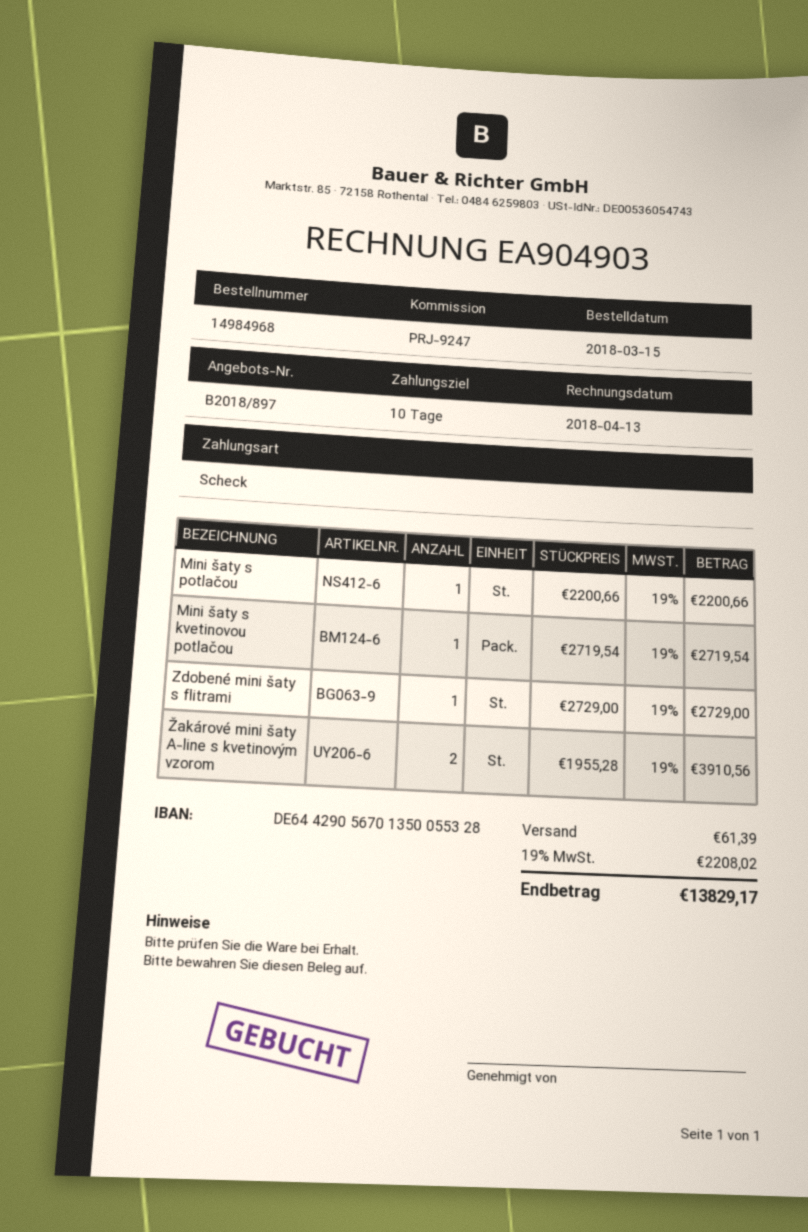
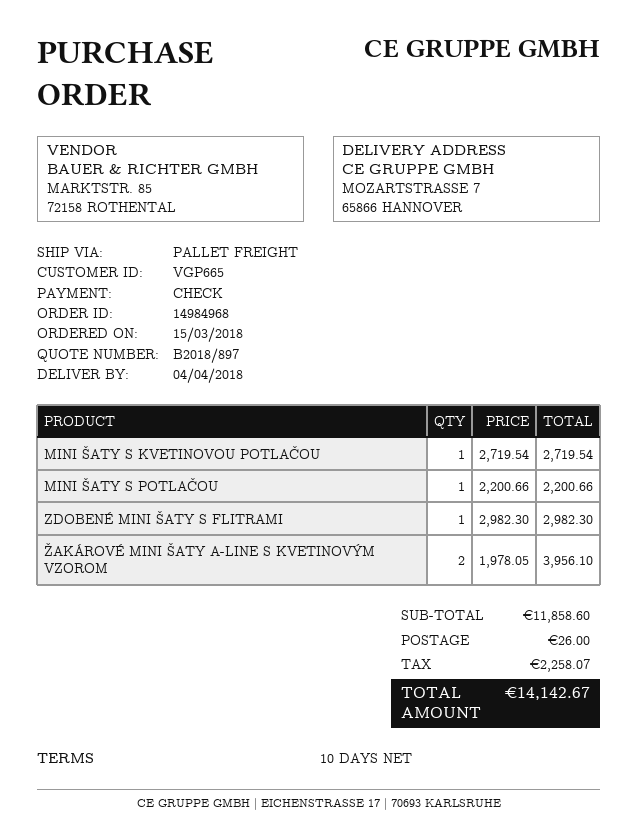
Zdobené mini šaty s flitrami: 1 x 2729.00 = 2729.00 -> 1 x 2982.30 = 2982.30
Žakárové mini šaty A-line s kvetinovým vzorom: 2 x 1955.28 = 3910.56 -> 2 x 1978.05 = 3956.10
shipping: 61.39 -> 26.00
tax: 2208.02 -> 2258.07
total: 13829.17 -> 14142.67

